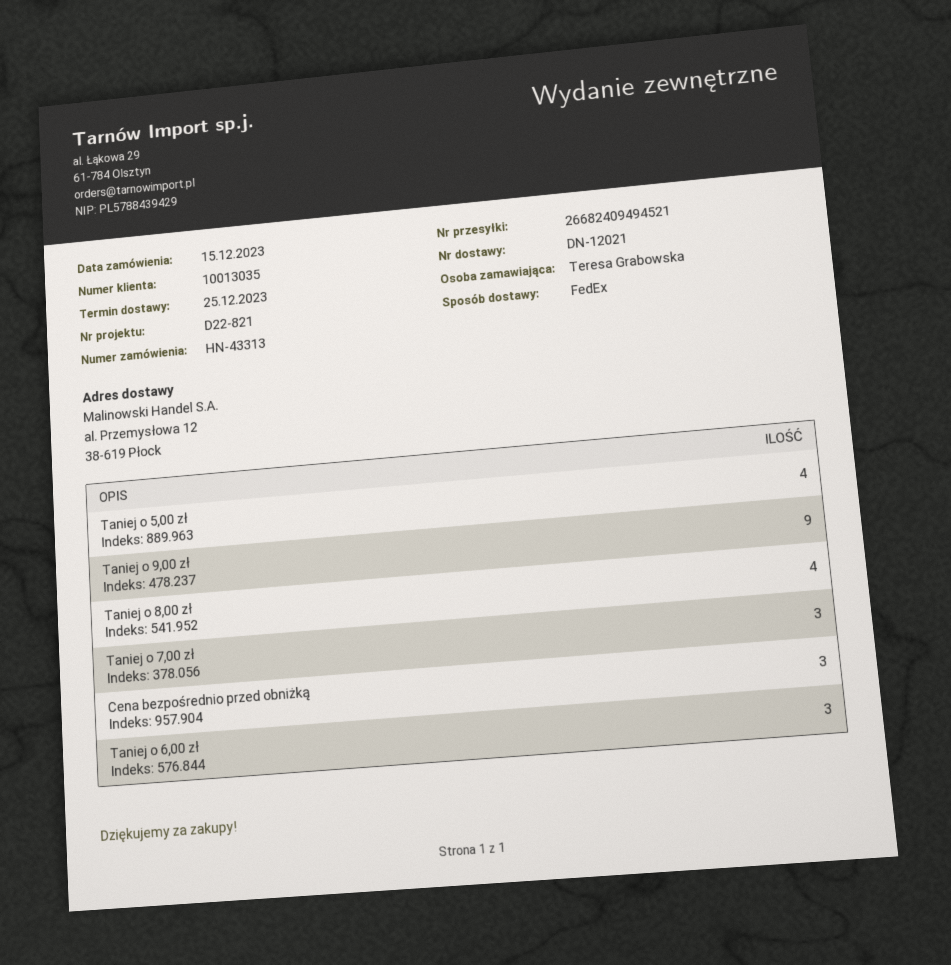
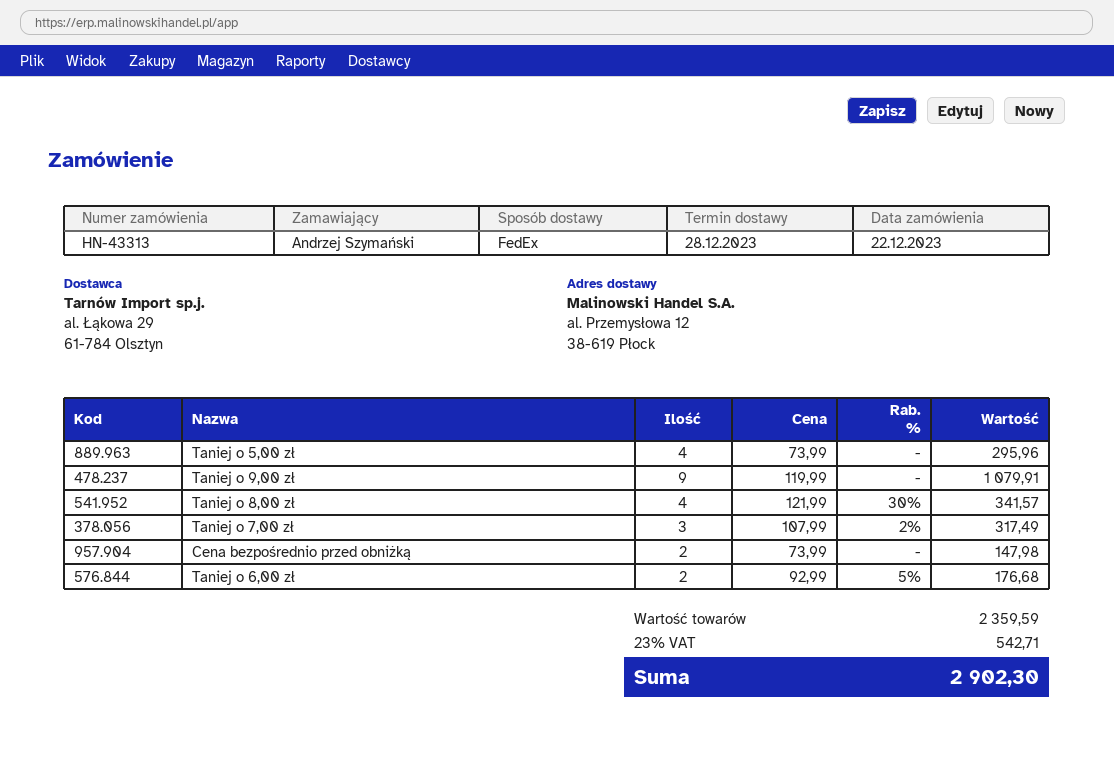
order date: 2023-12-15 -> 2023-12-22
delivery date: 2023-12-25 -> 2023-12-28
ordered by: Teresa Grabowska -> Andrzej Szymański
Cena bezpośrednio przed obniżką: 3 -> 2
Taniej o 6,00 zł: 3 -> 2

